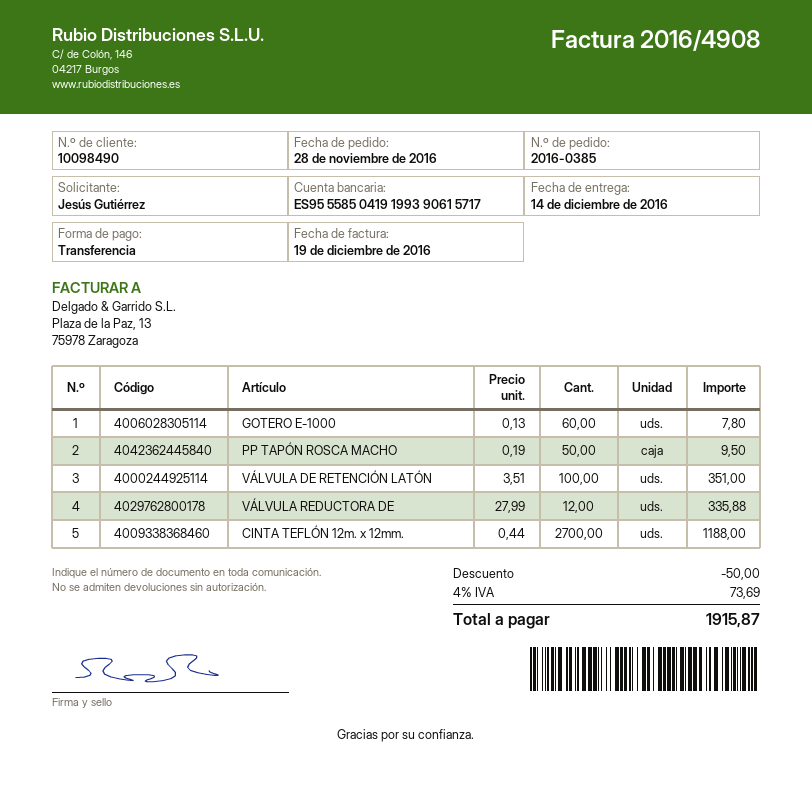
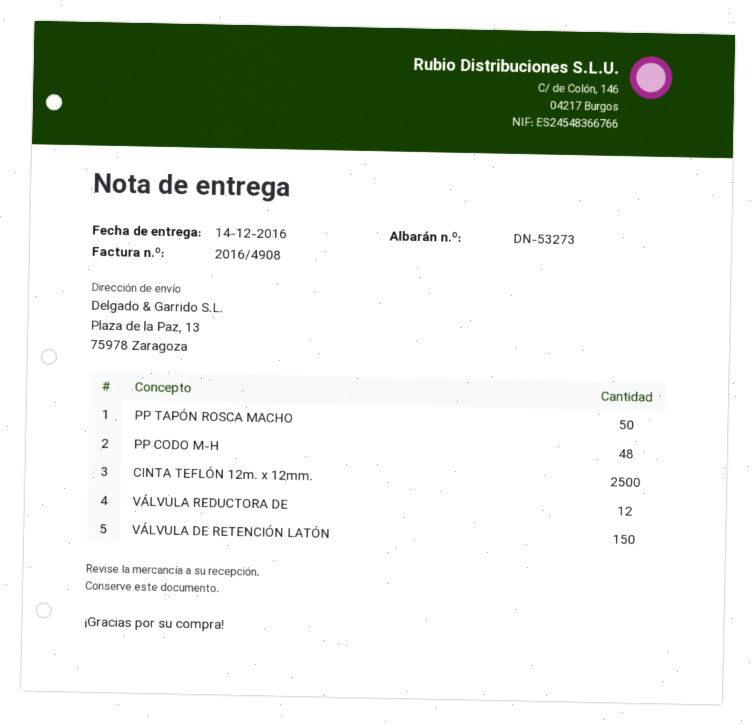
GOTERO E-1000: 60 -> none
VÁLVULA DE RETENCIÓN LATÓN: 100 -> 150
CINTA TEFLÓN 12m. x 12mm.: 2700 -> 2500
PP CODO M-H: none -> 48

